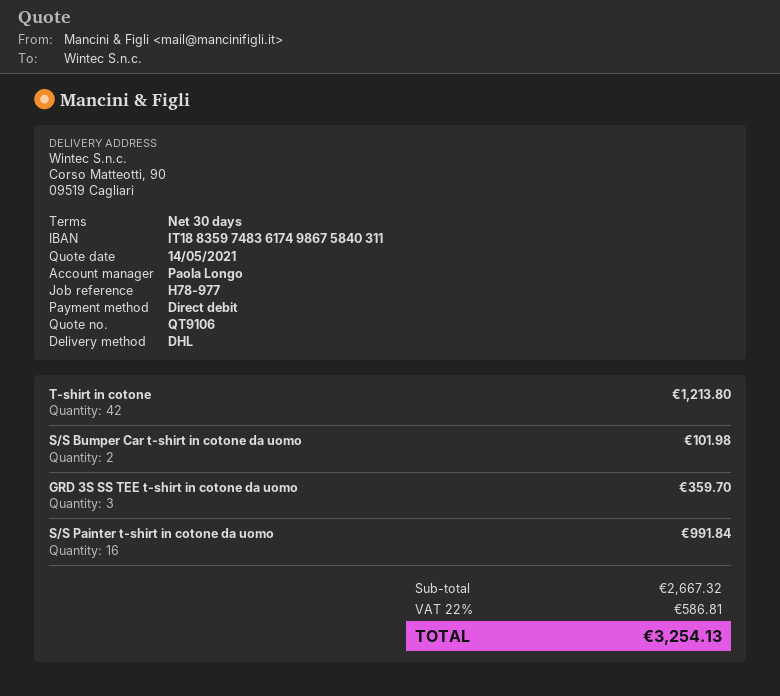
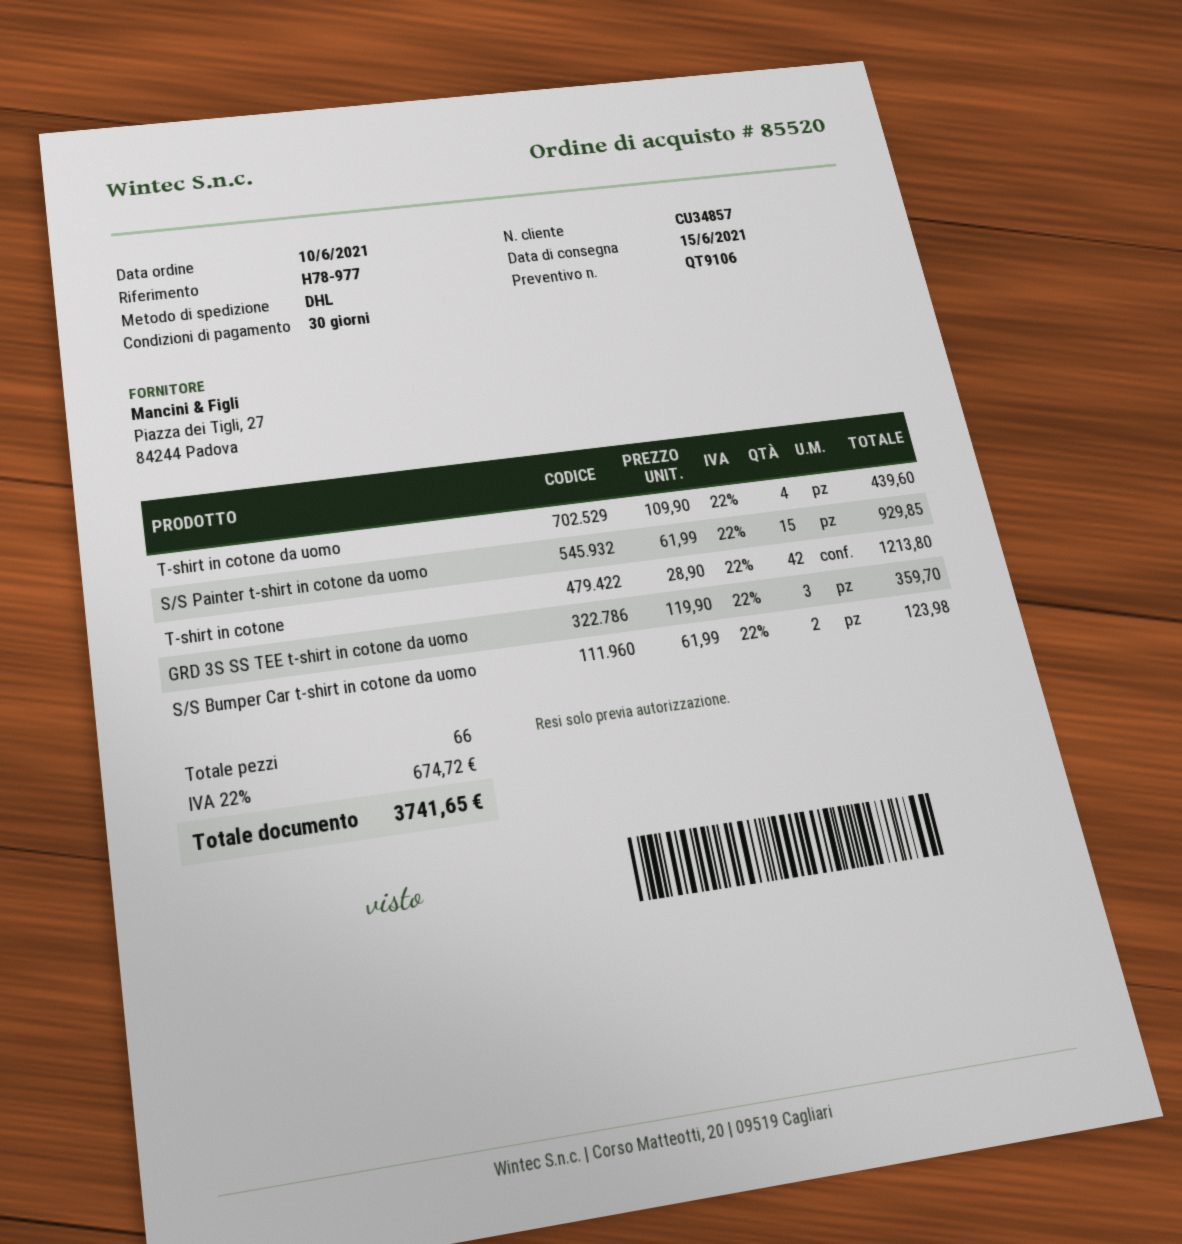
S/S Bumper Car t-shirt in cotone da uomo: 2 for 101.98 -> 2 for 123.98
S/S Painter t-shirt in cotone da uomo: 16 for 991.84 -> 15 for 929.85
T-shirt in cotone da uomo: none -> 4 for 439.60
tax: 22% = 586.81 -> 22% = 674.72
total: 3254.13 -> 3741.65

